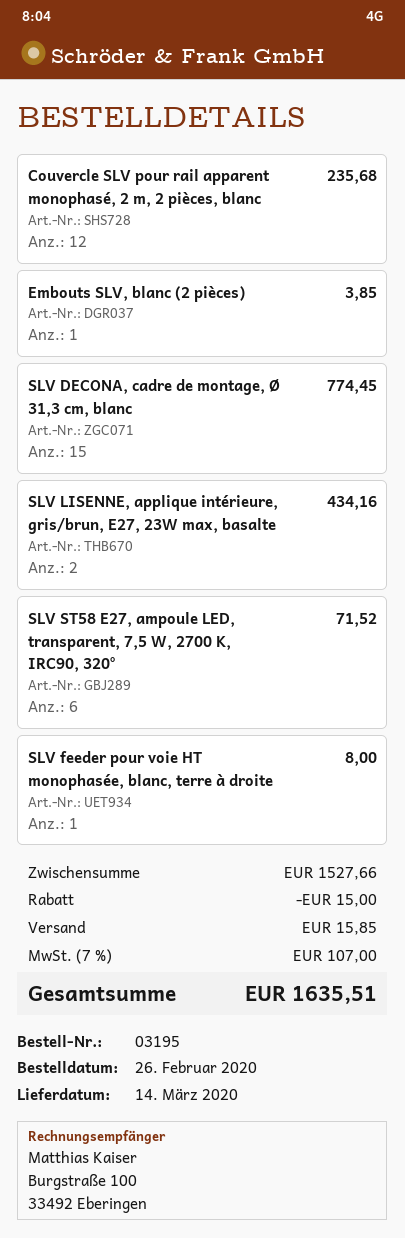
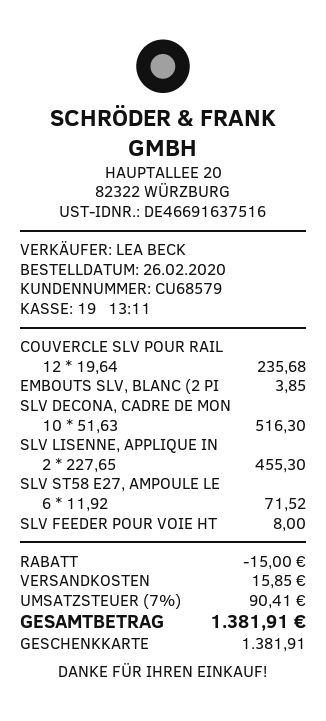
SLV DECONA, cadre de montage, Ø 31,3 cm, blanc: 15 for 774.45 -> 10 for 516.30
SLV LISENNE, applique intérieure, gris/brun, E27, 23W max, basalte: 2 for 434.16 -> 2 for 455.30
tax: 7% = 107.00 -> 7% = 90.41
total: 1635.51 -> 1381.91

